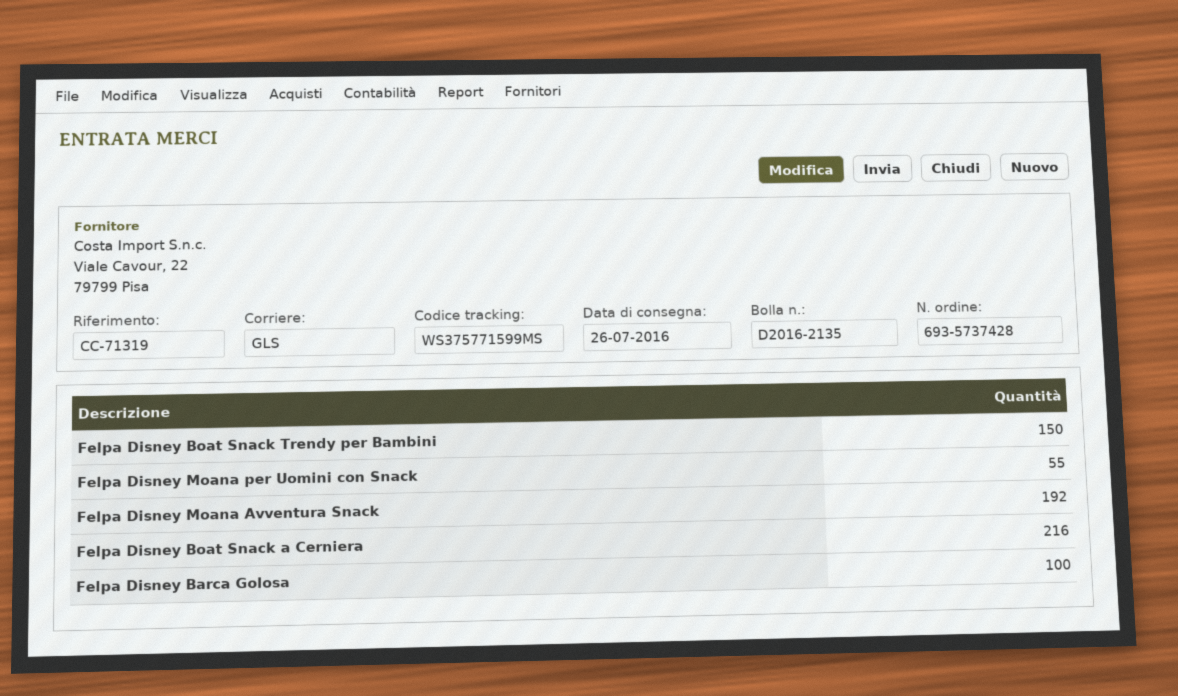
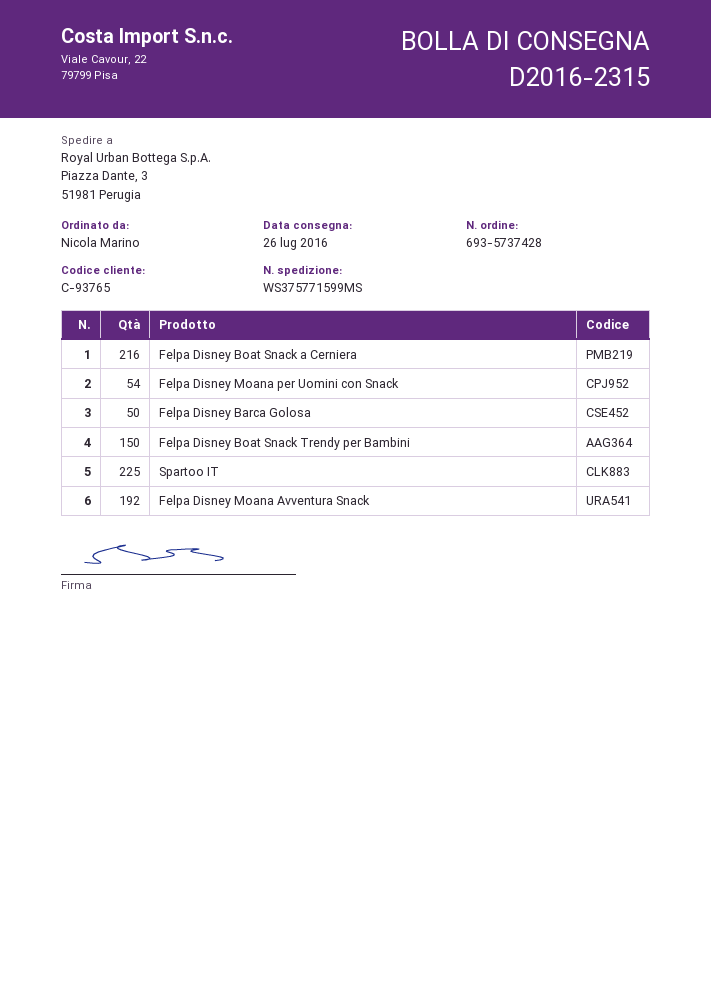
delivery note number: D2016-2135 -> D2016-2315
Felpa Disney Moana per Uomini con Snack: 55 -> 54
Felpa Disney Barca Golosa: 100 -> 50
Spartoo IT: none -> 225

